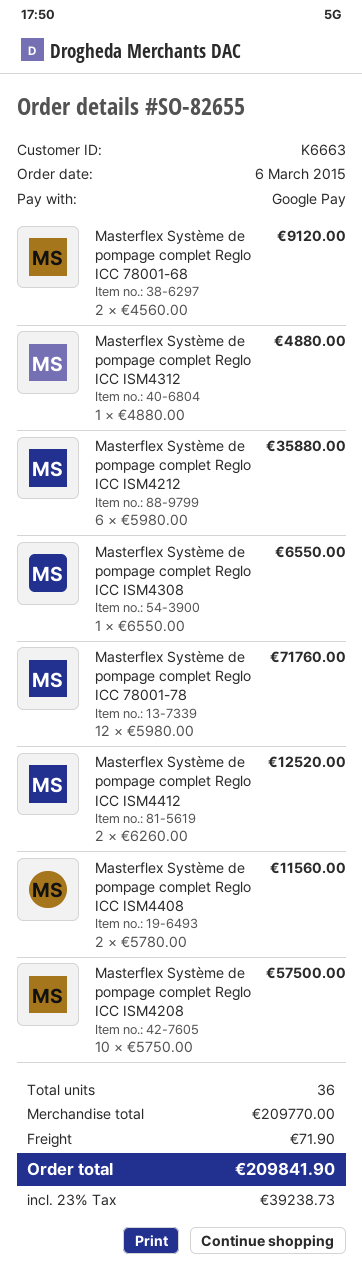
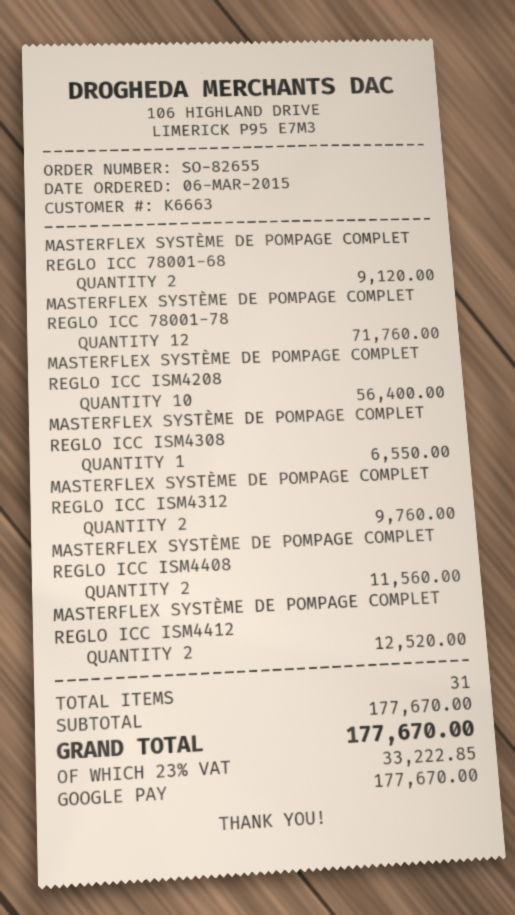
Masterflex Système de pompage complet Reglo ICC ISM4312: 1 for 4880.00 -> 2 for 9760.00
Masterflex Système de pompage complet Reglo ICC ISM4212: 6 for 35880.00 -> none
Masterflex Système de pompage complet Reglo ICC ISM4208: 10 for 57500.00 -> 10 for 56400.00
total quantity: 36 -> 31
subtotal: 209770.00 -> 177670.00
shipping: 71.90 -> none
tax: 23% = 39238.73 -> 23% = 33222.85
total: 209841.90 -> 177670.00

